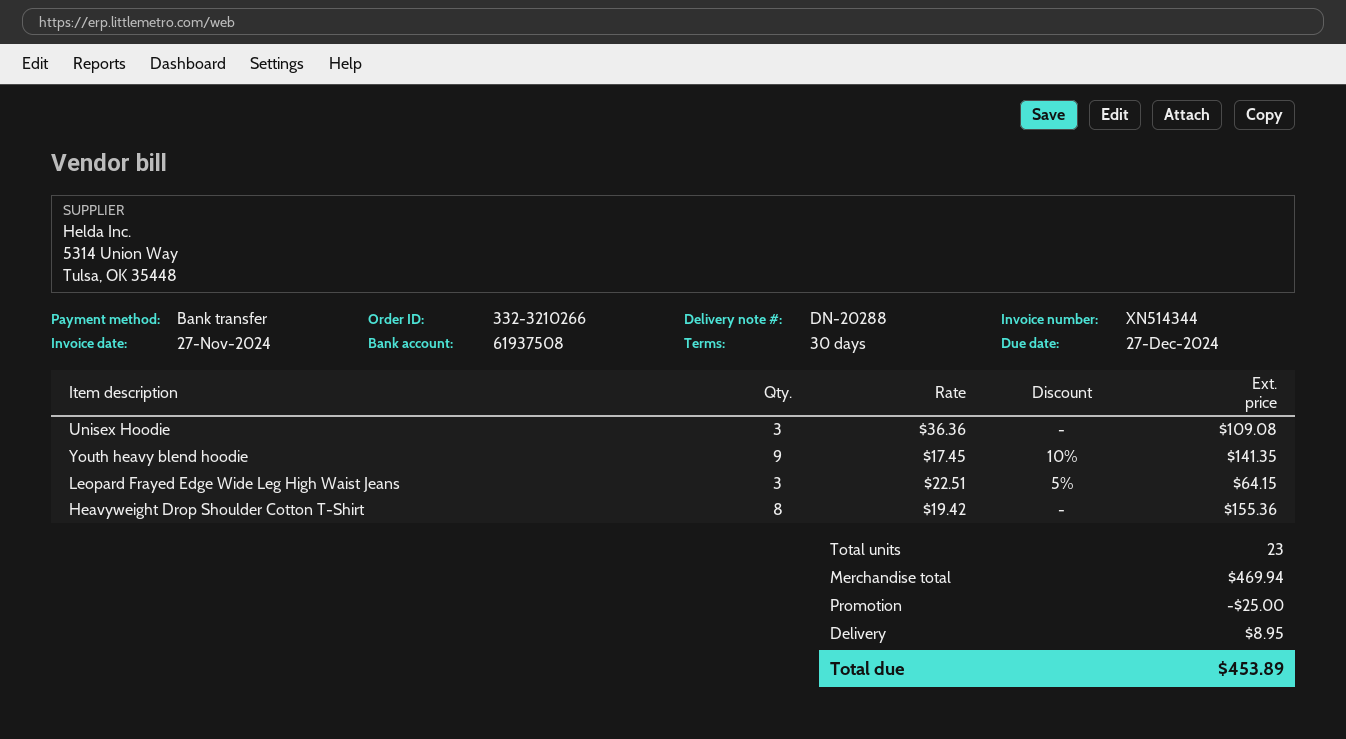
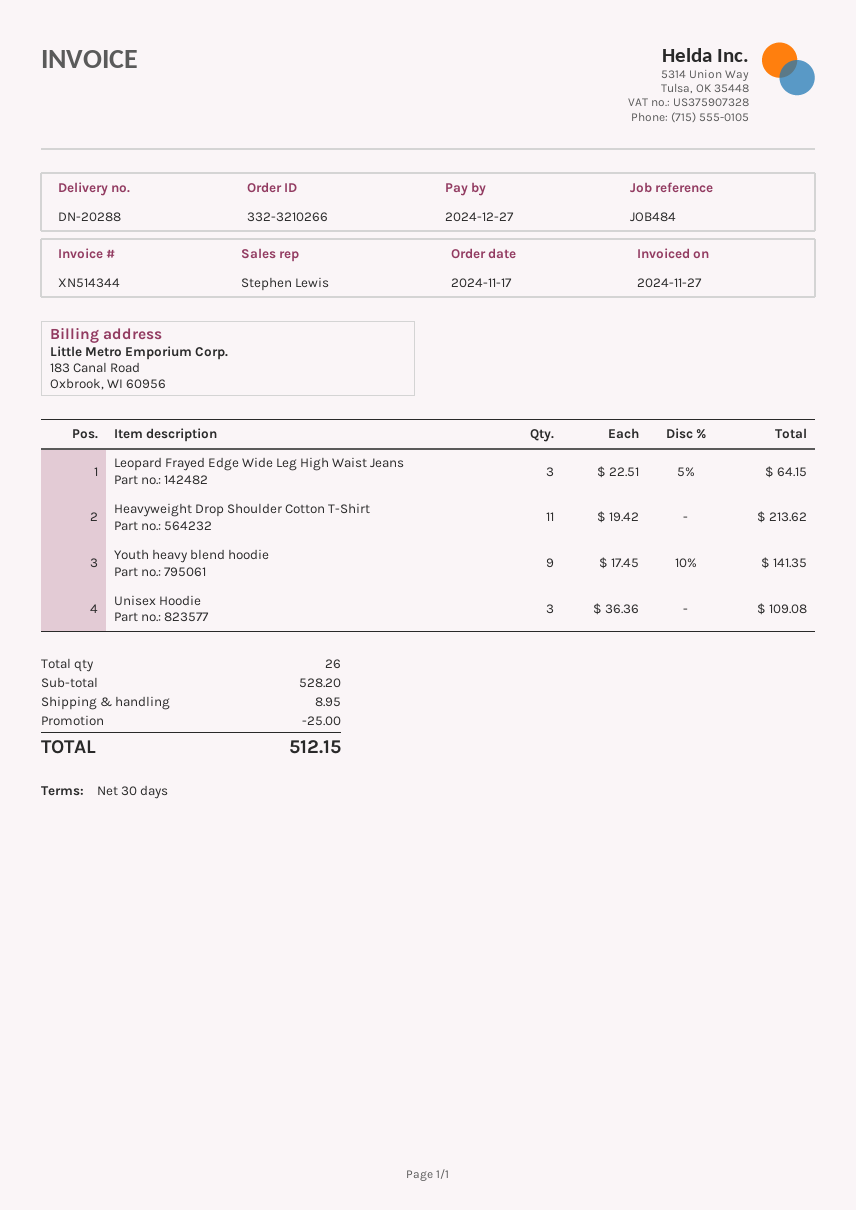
Heavyweight Drop Shoulder Cotton T-Shirt: 8 x 19.42 = 155.36 -> 11 x 19.42 = 213.62
total quantity: 23 -> 26
subtotal: 469.94 -> 528.20
total: 453.89 -> 512.15

